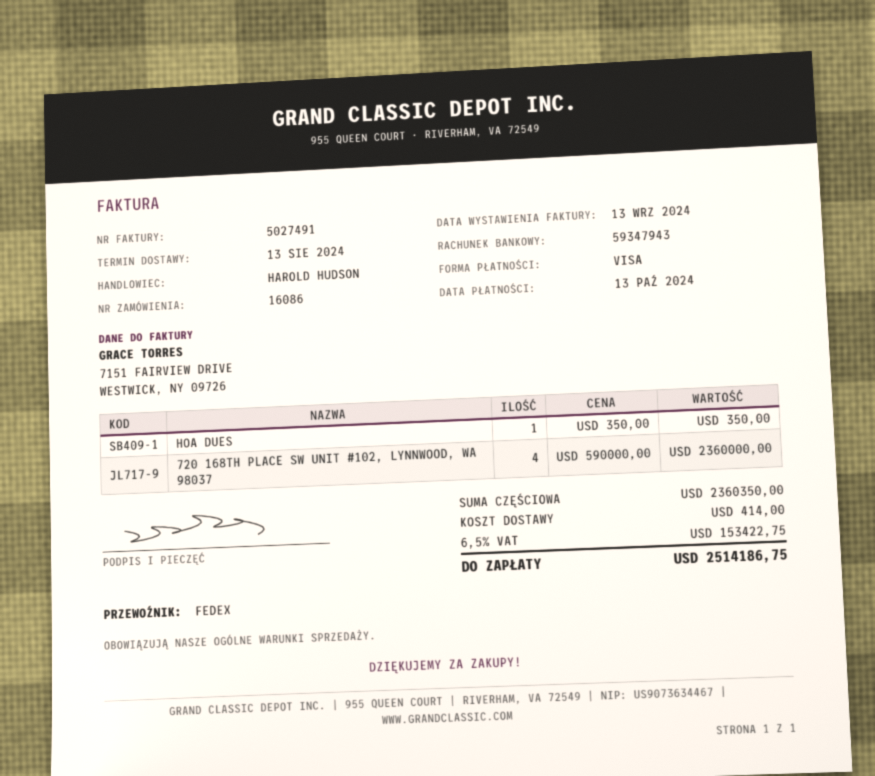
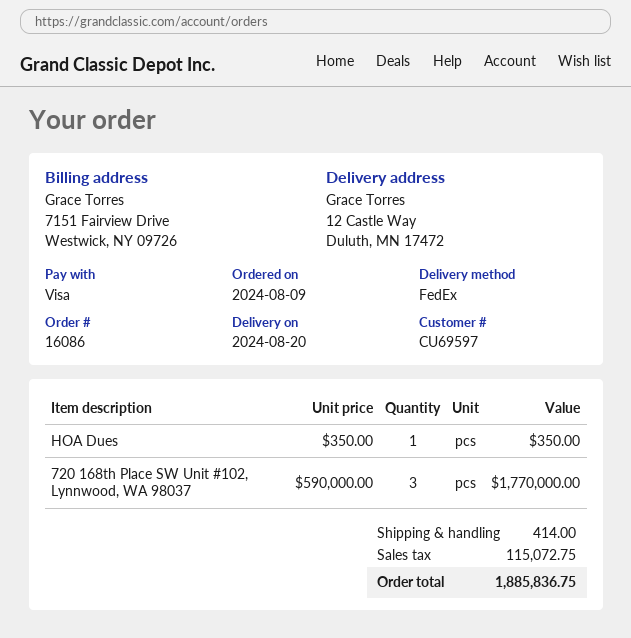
delivery date: 2024-08-13 -> 2024-08-20
720 168TH PLACE SW UNIT #102, LYNNWOOD, WA 98037: 4 x 590000.00 = 2360000.00 -> 3 x 590000.00 = 1770000.00
tax: 153422.75 -> 115072.75
total: 2514186.75 -> 1885836.75

